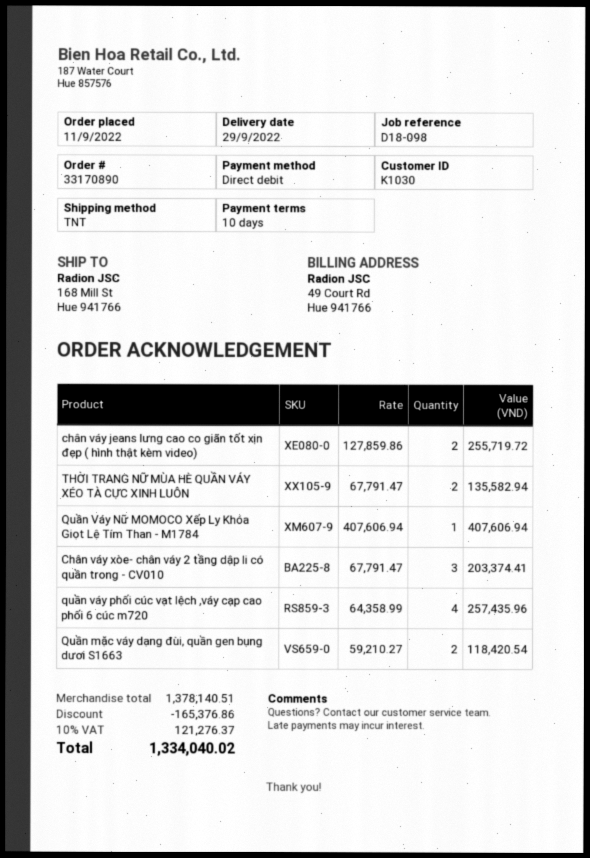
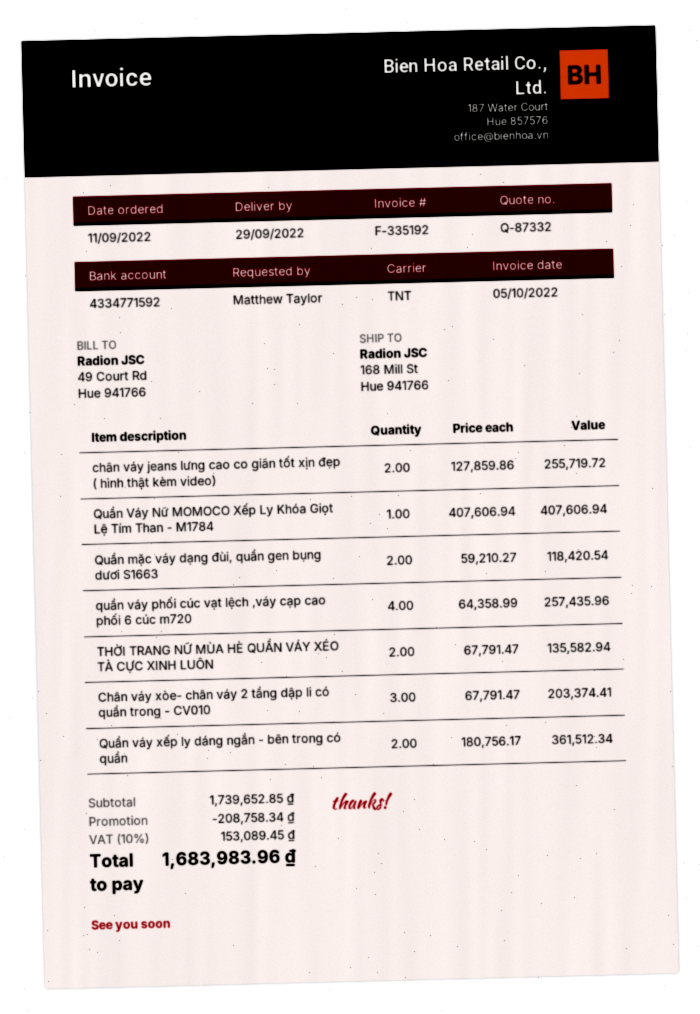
Quần váy xếp ly dáng ngắn - bên trong có quần: none -> 2 x 180756.17 = 361512.34
subtotal: 1378140.51 -> 1739652.85
discount: 165376.86 -> 208758.34
tax: 10% = 121276.37 -> 10% = 153089.45
total: 1334040.02 -> 1683983.96

